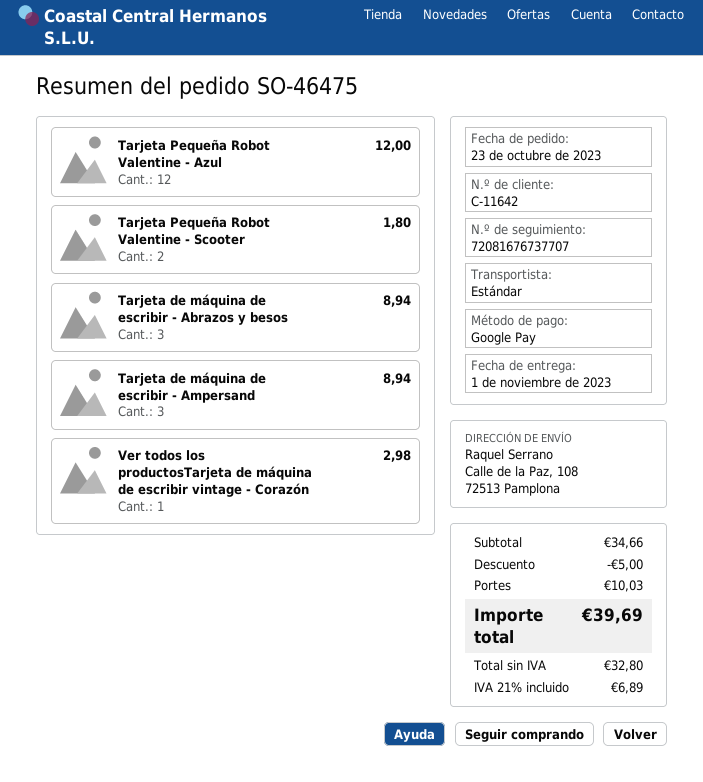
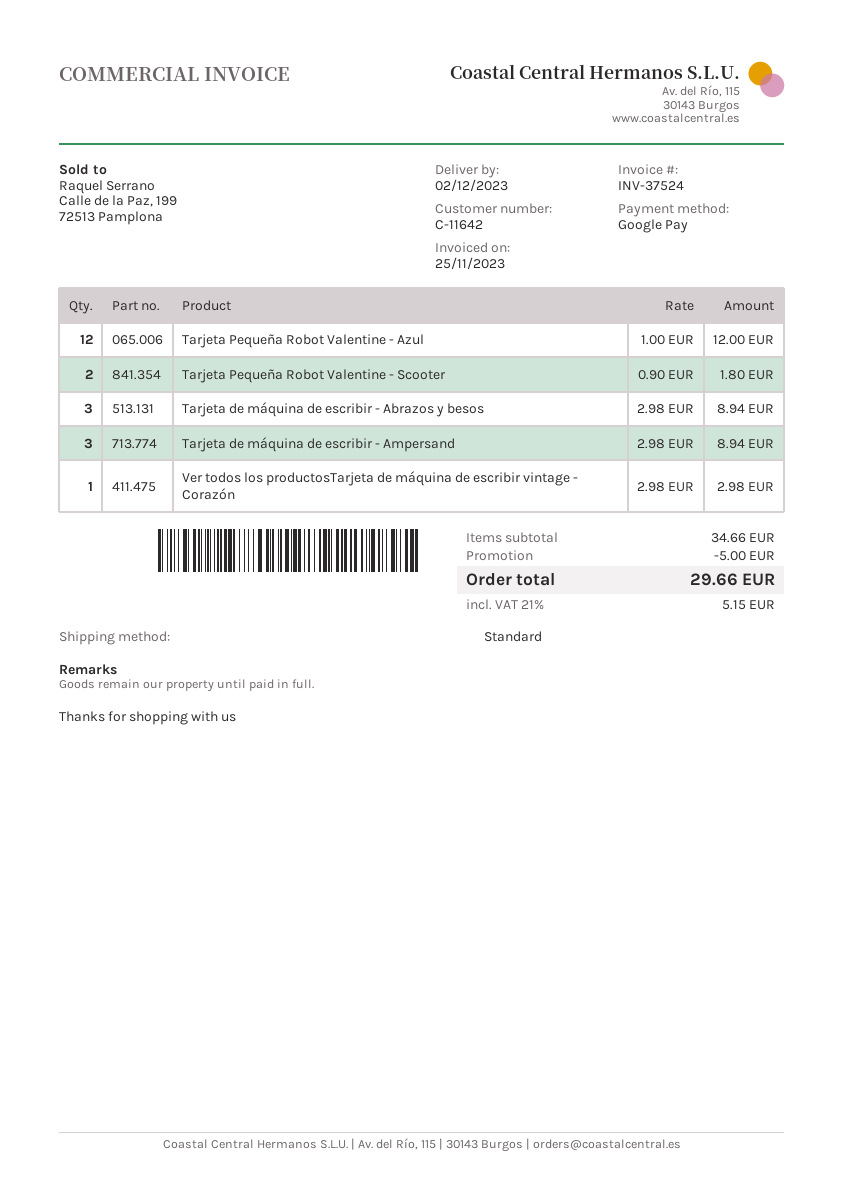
delivery date: 2023-11-01 -> 2023-12-02
shipping: 10.03 -> none
tax: 21% = 6.89 -> 21% = 5.15
total: 39.69 -> 29.66

